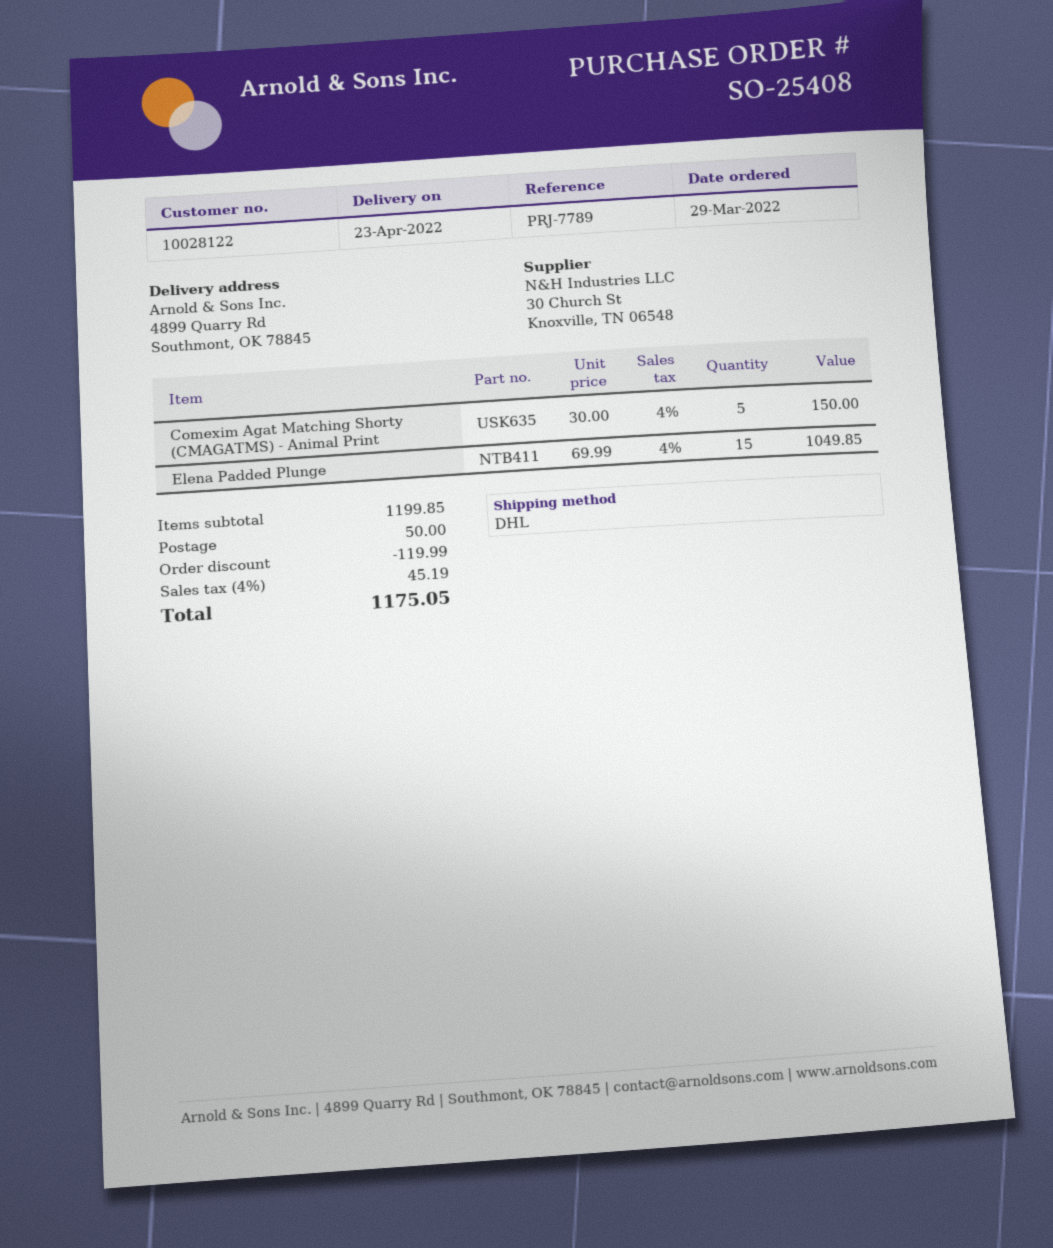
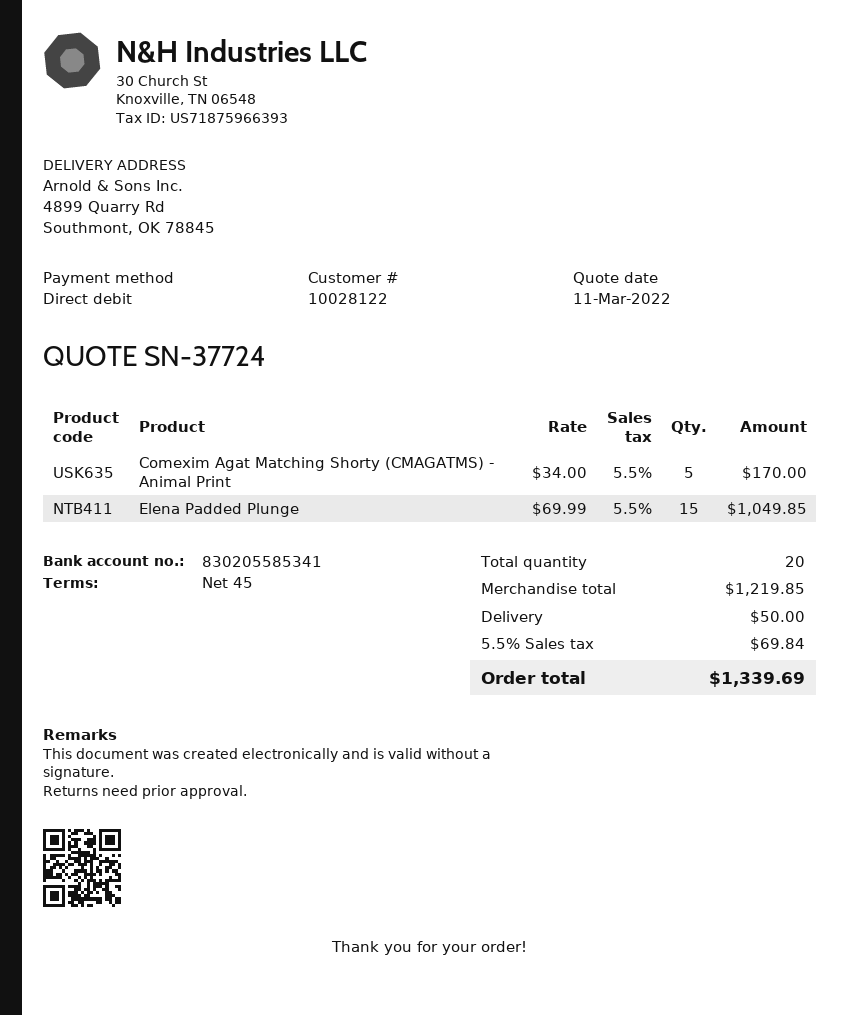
Comexim Agat Matching Shorty (CMAGATMS) - Animal Print: 5 x 30.00 = 150.00 -> 5 x 34.00 = 170.00
subtotal: 1199.85 -> 1219.85
discount: 119.99 -> none
tax: 4% = 45.19 -> 5.5% = 69.84
total: 1175.05 -> 1339.69

